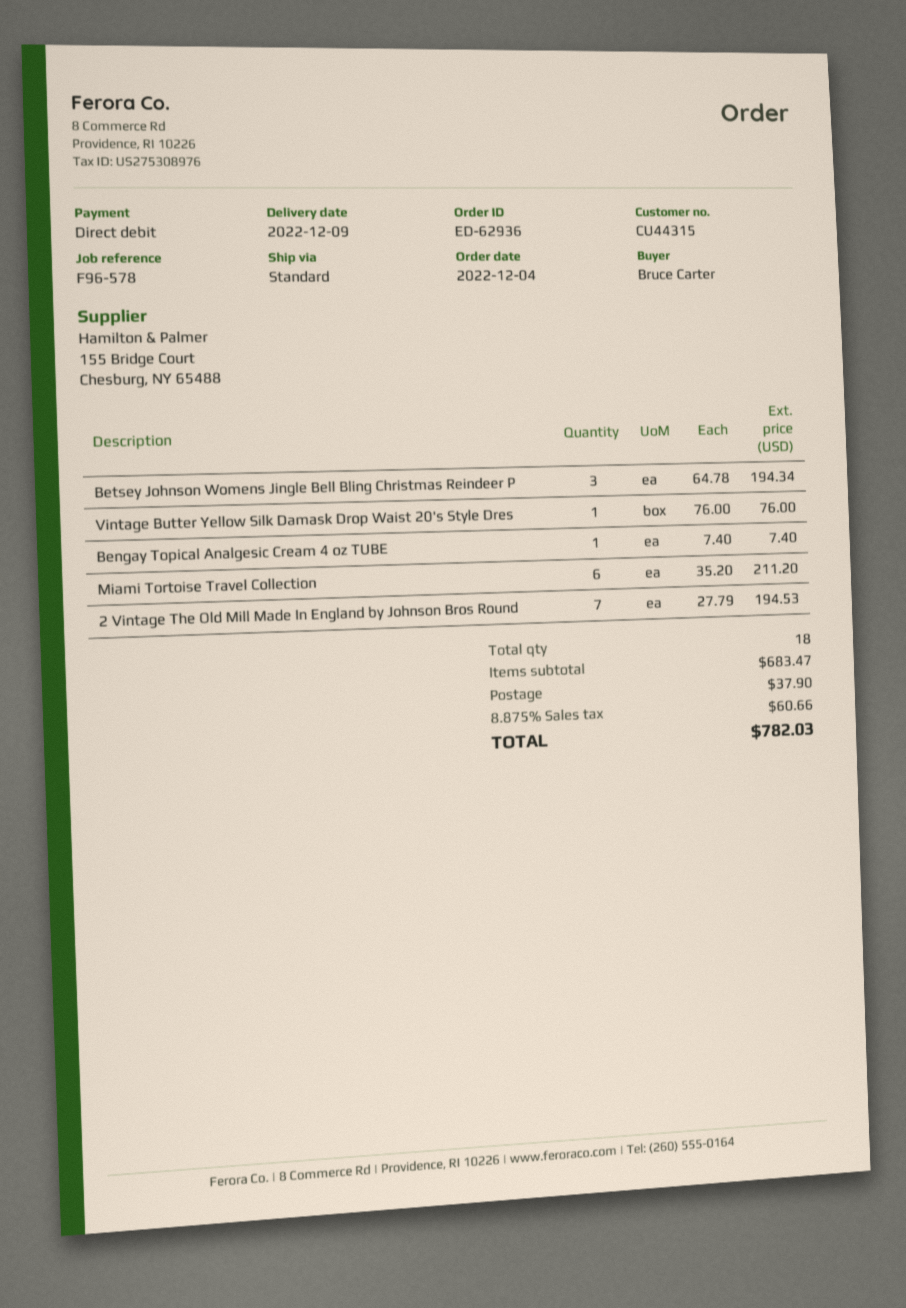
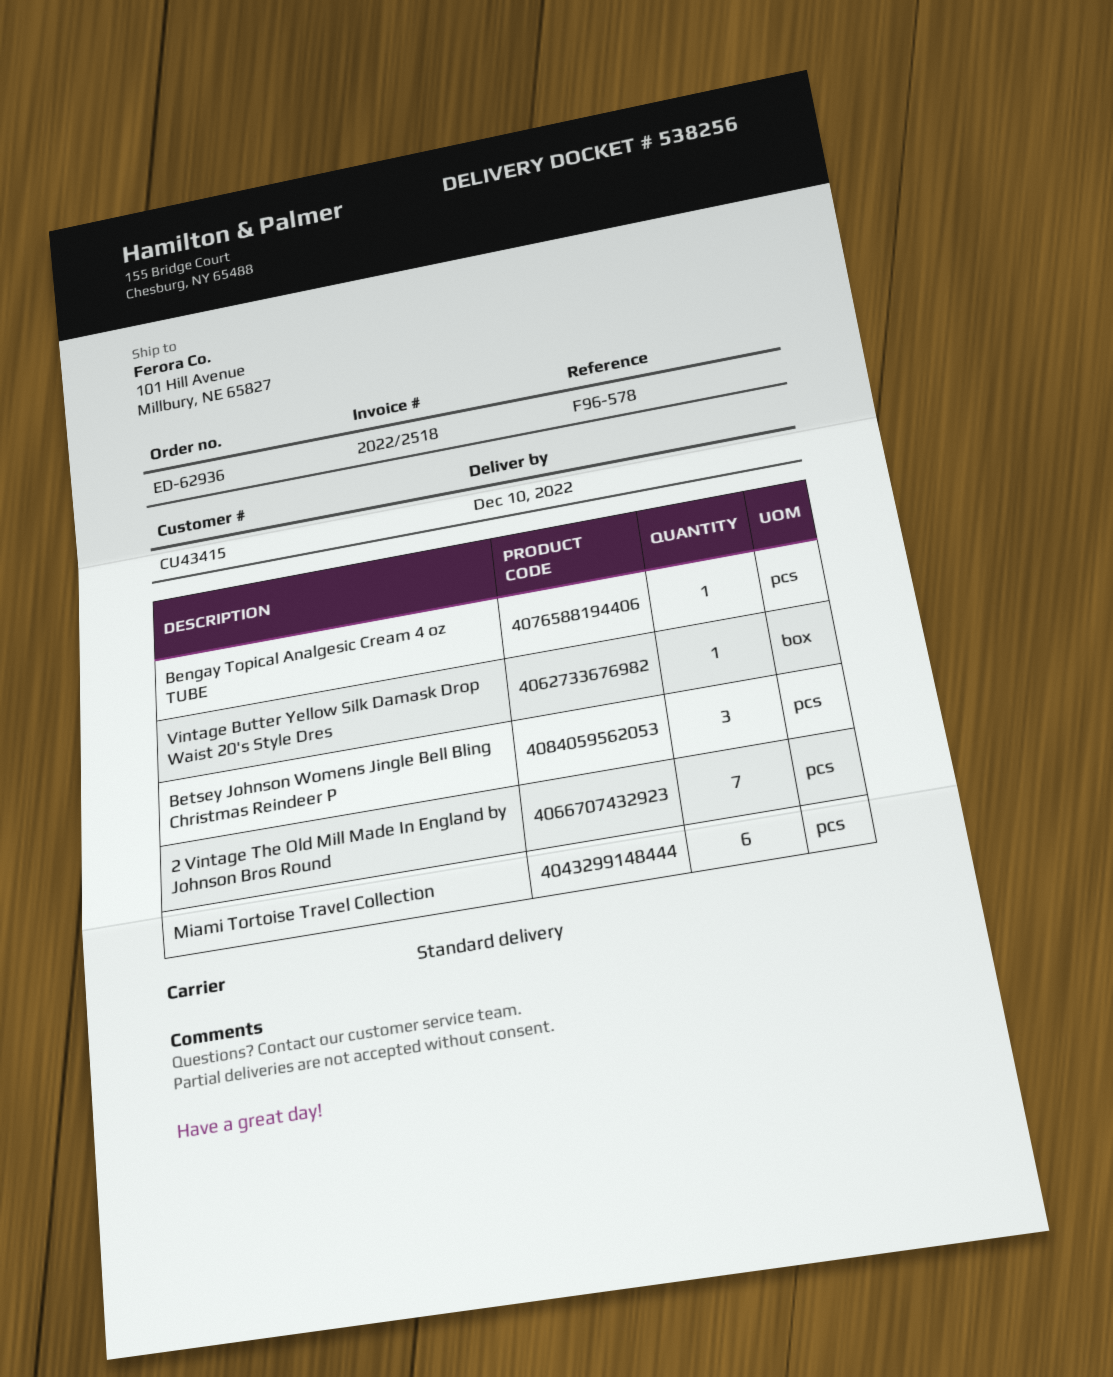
delivery date: 2022-12-09 -> 2022-12-10
customer number: CU44315 -> CU43415

